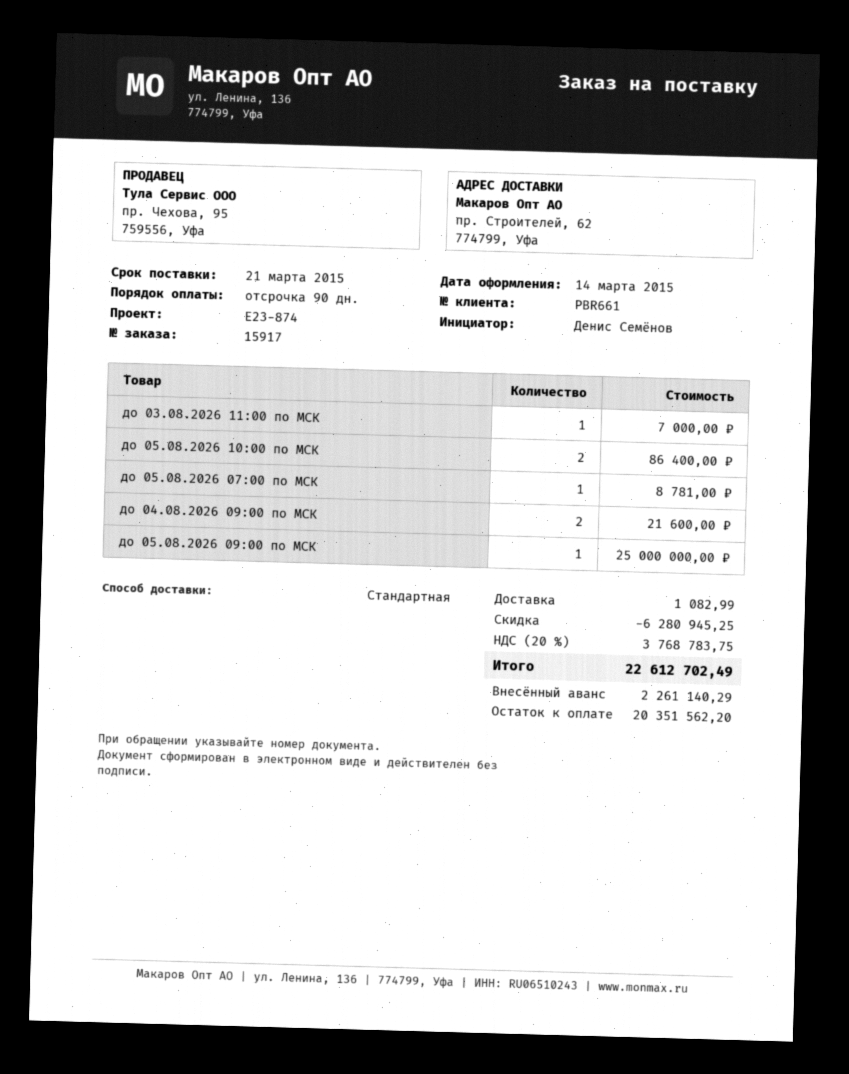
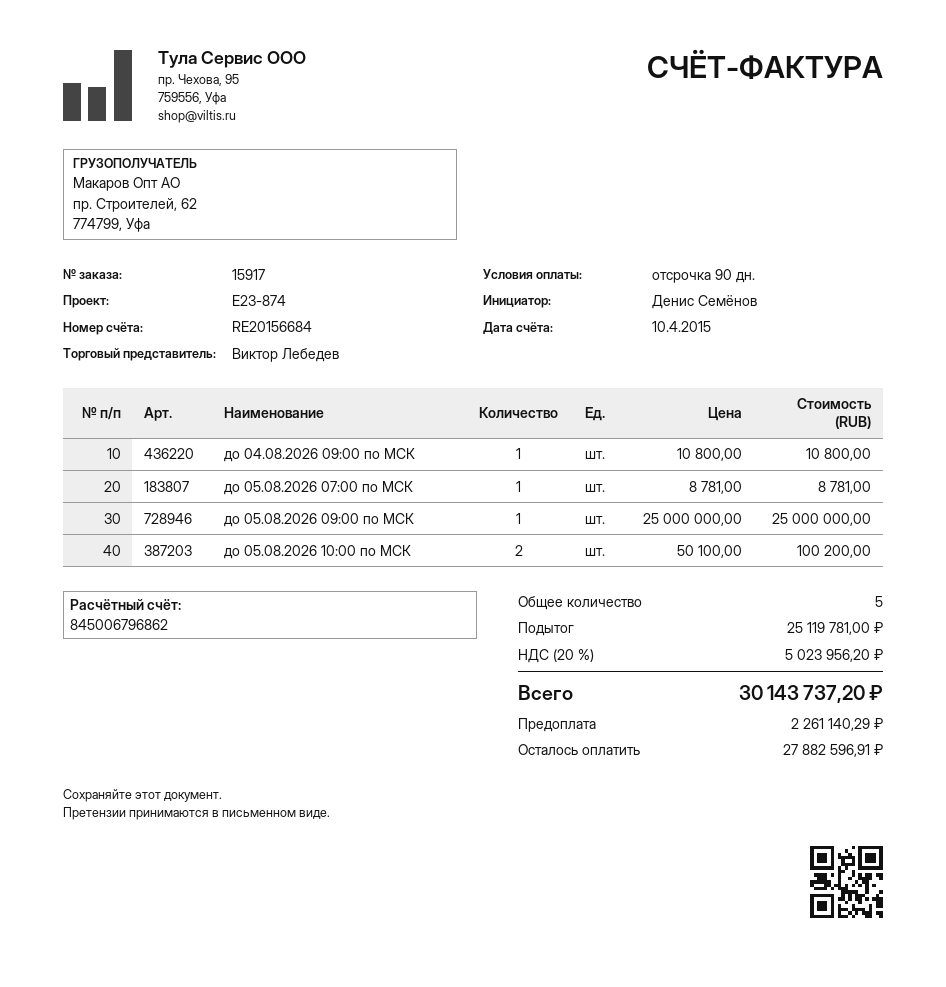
до 03.08.2026 11:00 по МСК: 1 for 7000.00 -> none
до 05.08.2026 10:00 по МСК: 2 for 86400.00 -> 2 for 100200.00
до 04.08.2026 09:00 по МСК: 2 for 21600.00 -> 1 for 10800.00
discount: 6280945.25 -> none
shipping: 1082.99 -> none
tax: 20% = 3768783.75 -> 20% = 5023956.20
total: 22612702.49 -> 30143737.20
balance: 20351562.20 -> 27882596.91

